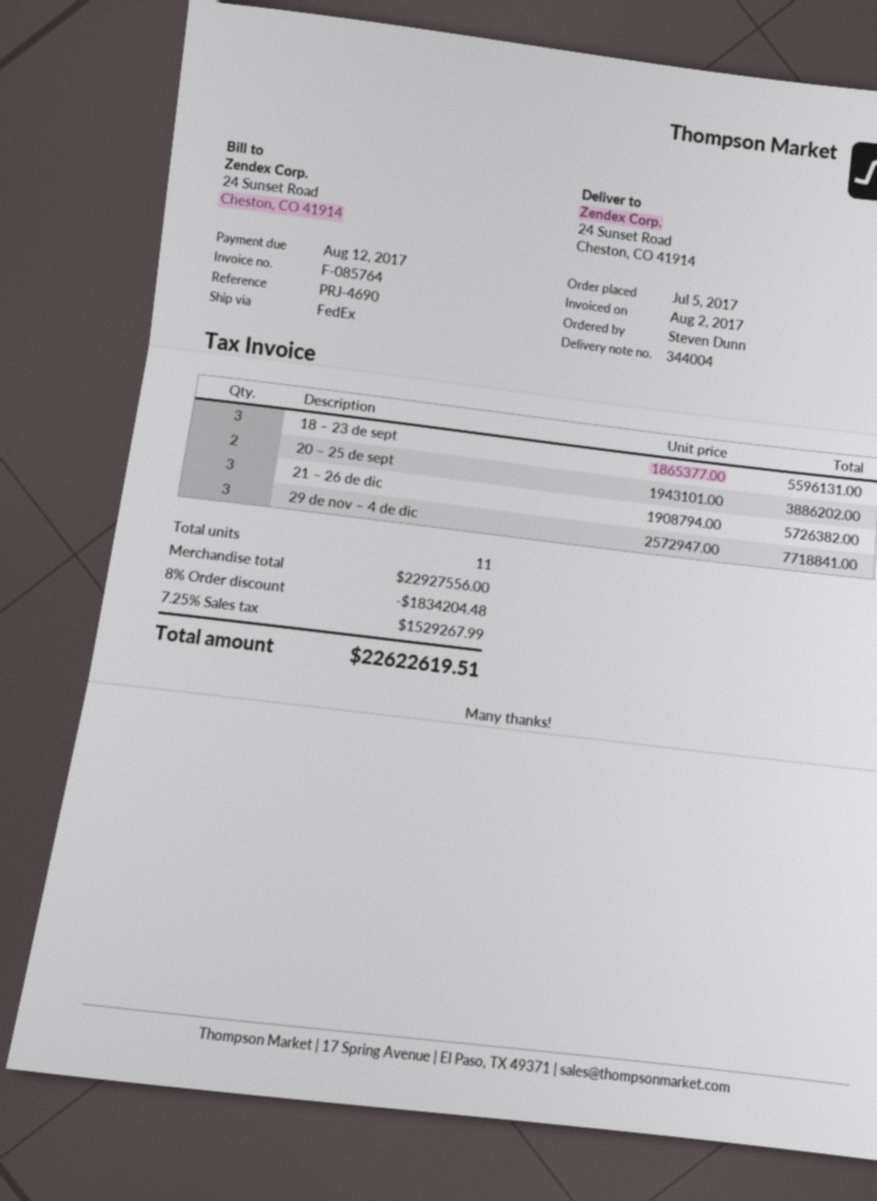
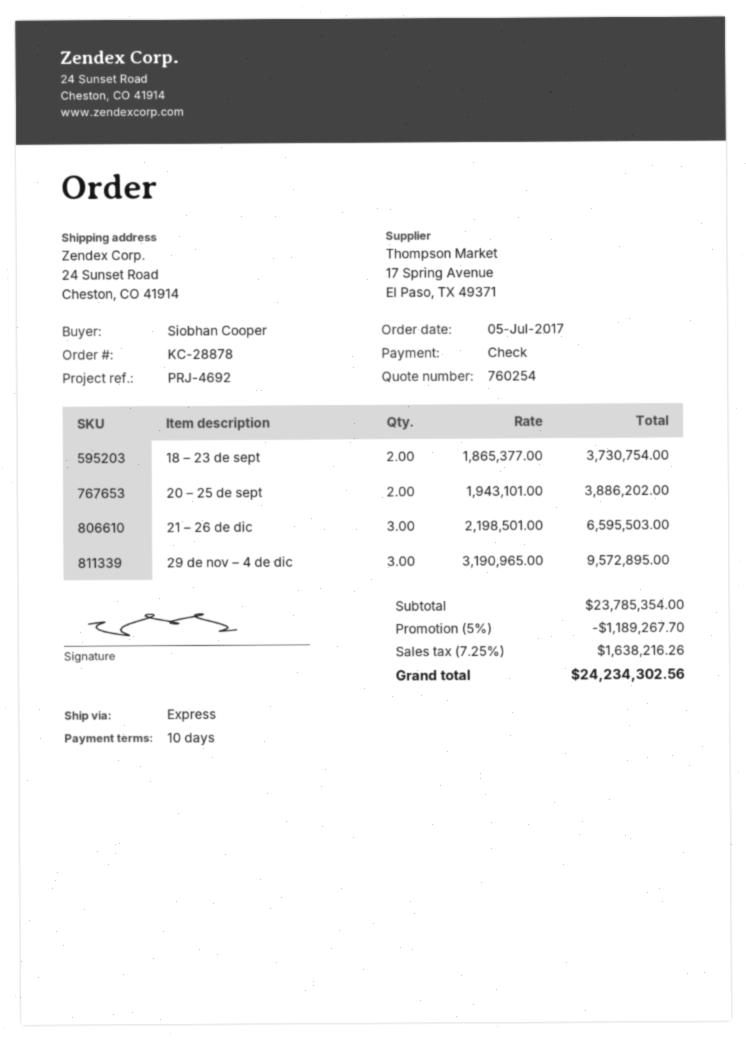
reference: PRJ-4690 -> PRJ-4692
ordered by: Steven Dunn -> Siobhan Cooper
shipping method: FedEx -> express
18 – 23 de sept: 3 x 1865377.00 = 5596131.00 -> 2 x 1865377.00 = 3730754.00
21 – 26 de dic: 3 x 1908794.00 = 5726382.00 -> 3 x 2198501.00 = 6595503.00
29 de nov – 4 de dic: 3 x 2572947.00 = 7718841.00 -> 3 x 3190965.00 = 9572895.00
subtotal: 22927556.00 -> 23785354.00
discount: 8% = 1834204.48 -> 5% = 1189267.70
tax: 7.25% = 1529267.99 -> 7.25% = 1638216.26
total: 22622619.51 -> 24234302.56

